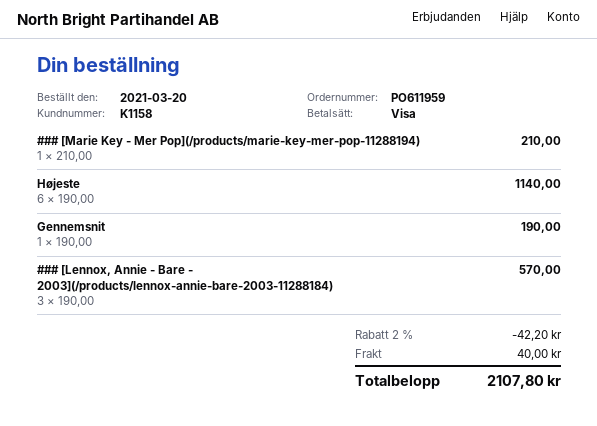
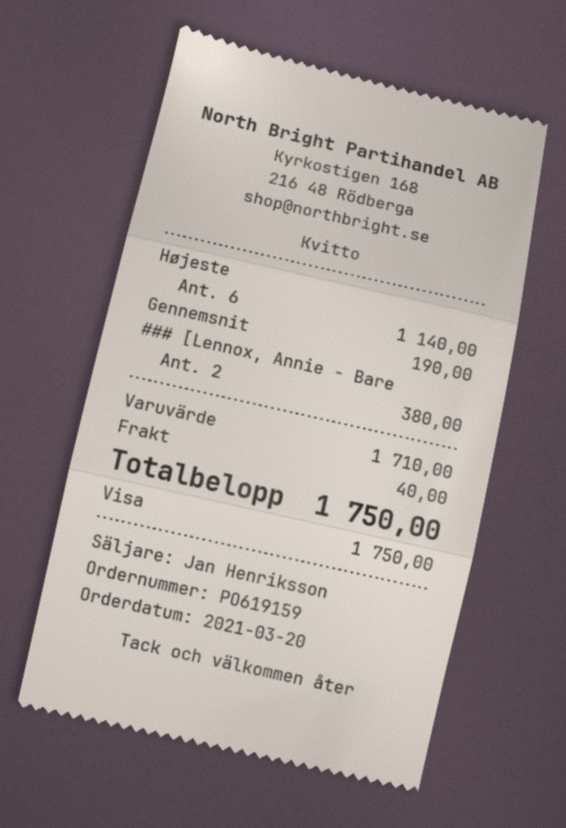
order number: PO611959 -> PO619159
### [Marie Key - Mer Pop](/products/marie-key-mer-pop-11288194): 1 for 210.00 -> none
### [Lennox, Annie - Bare - 2003](/products/lennox-annie-bare-2003-11288184): 3 for 570.00 -> 2 for 380.00
discount: 2% = 42.20 -> none
total: 2107.80 -> 1750.00

